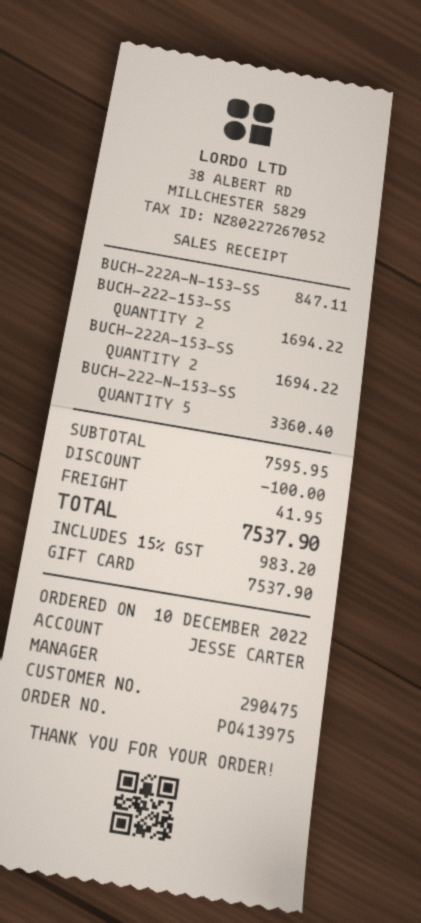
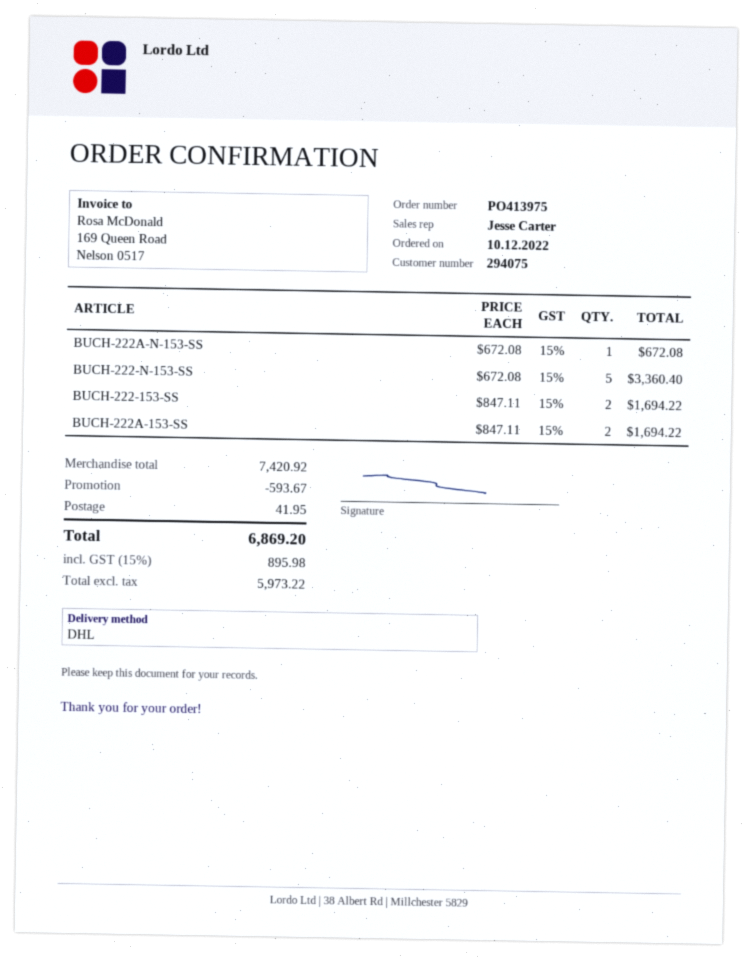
customer number: 290475 -> 294075
BUCH-222A-N-153-SS: 1 for 847.11 -> 1 for 672.08
subtotal: 7595.95 -> 7420.92
discount: 100.00 -> 593.67
tax: 15% = 983.20 -> 15% = 895.98
total: 7537.90 -> 6869.20

